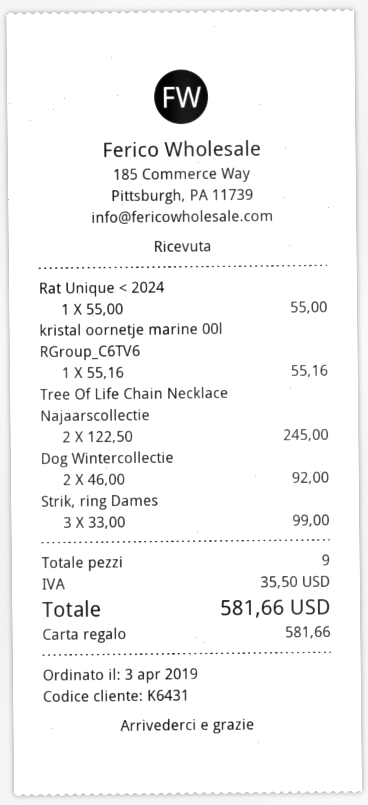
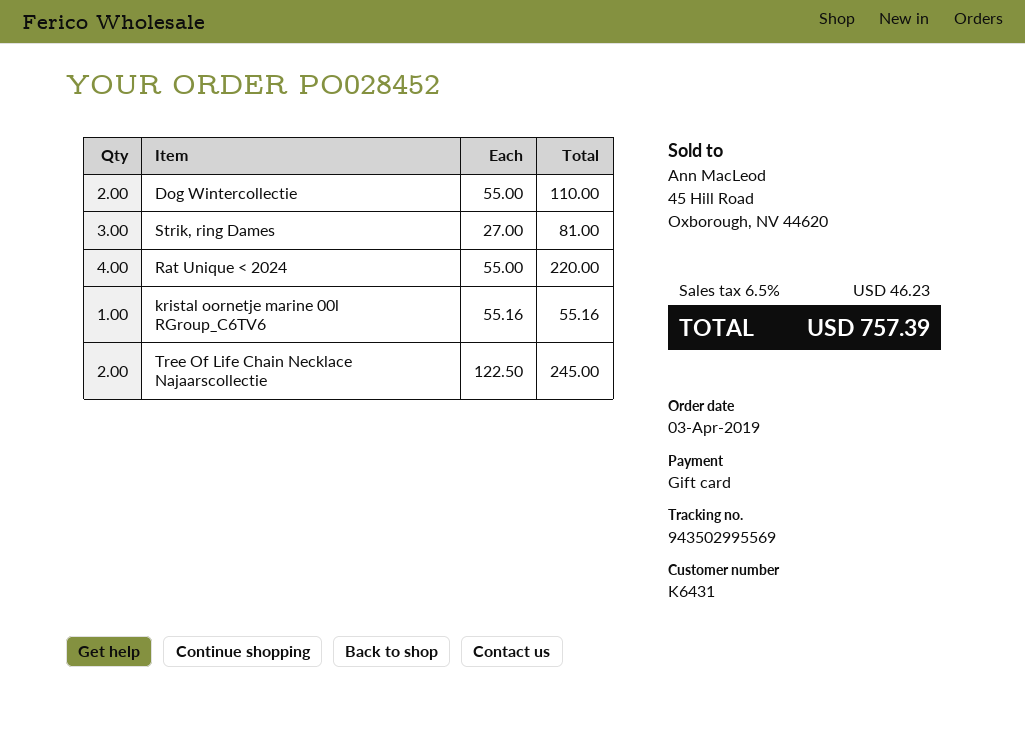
Rat Unique < 2024: 1 x 55.00 = 55.00 -> 4 x 55.00 = 220.00
Dog Wintercollectie: 2 x 46.00 = 92.00 -> 2 x 55.00 = 110.00
Strik, ring Dames: 3 x 33.00 = 99.00 -> 3 x 27.00 = 81.00
tax: 35.50 -> 46.23
total: 581.66 -> 757.39

